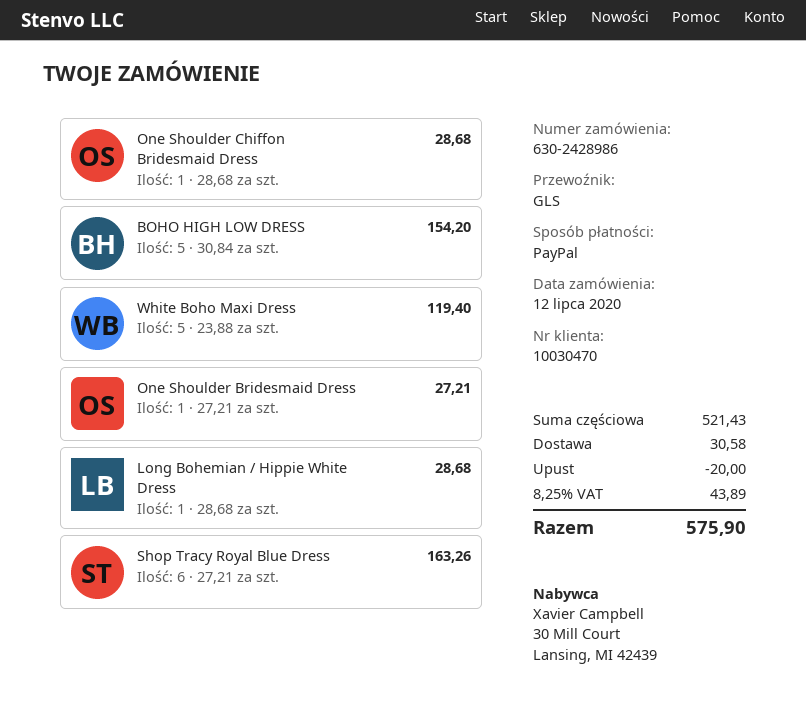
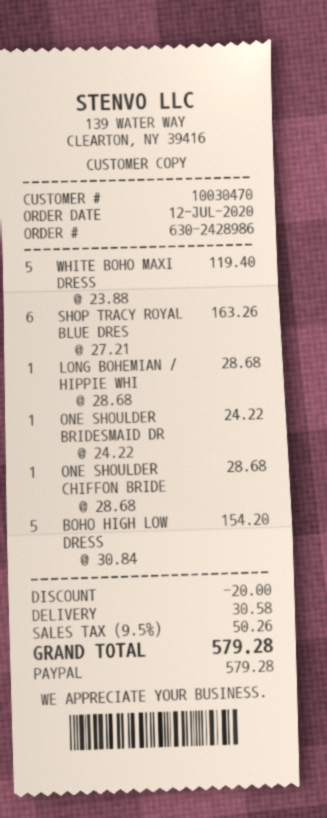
One Shoulder Bridesmaid Dress: 1 x 27.21 = 27.21 -> 1 x 24.22 = 24.22
tax: 8.25% = 43.89 -> 9.5% = 50.26
total: 575.90 -> 579.28

